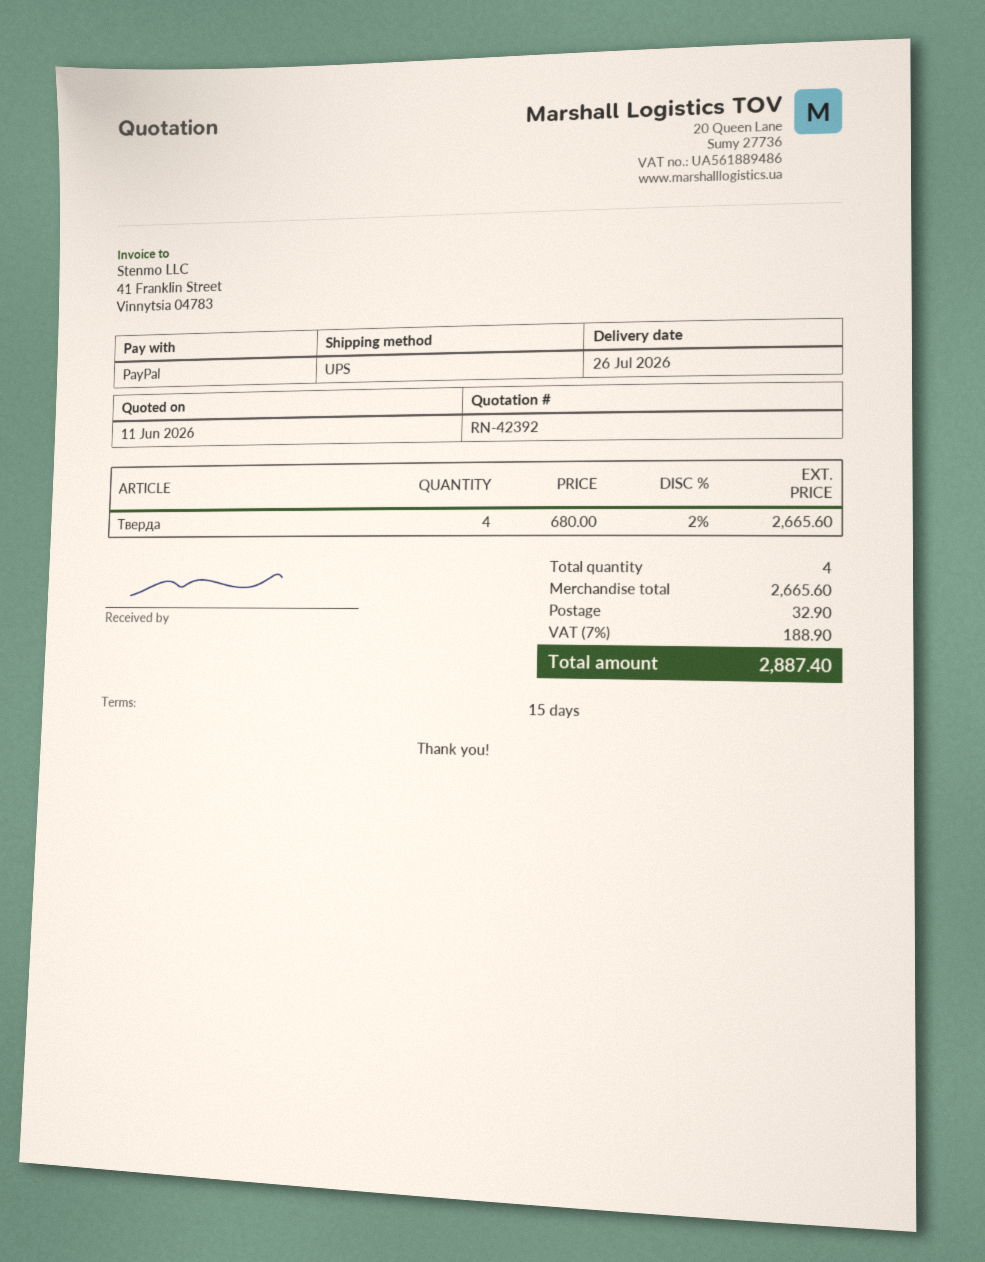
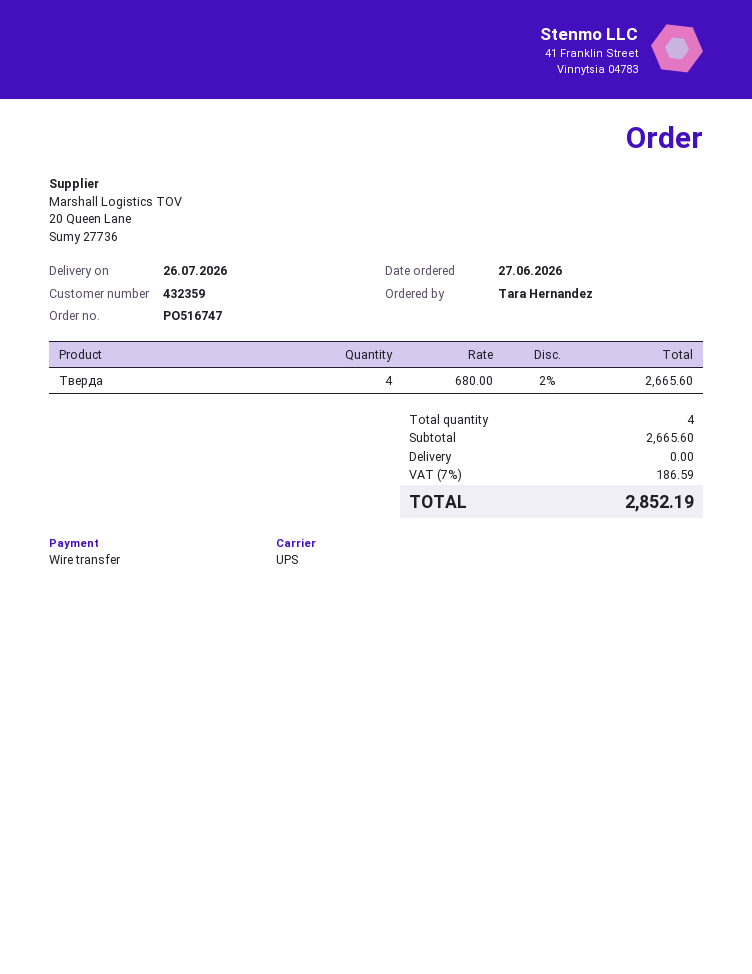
payment method: PayPal -> bank transfer
shipping: 32.90 -> 0.00
tax: 7% = 188.90 -> 7% = 186.59
total: 2887.40 -> 2852.19

